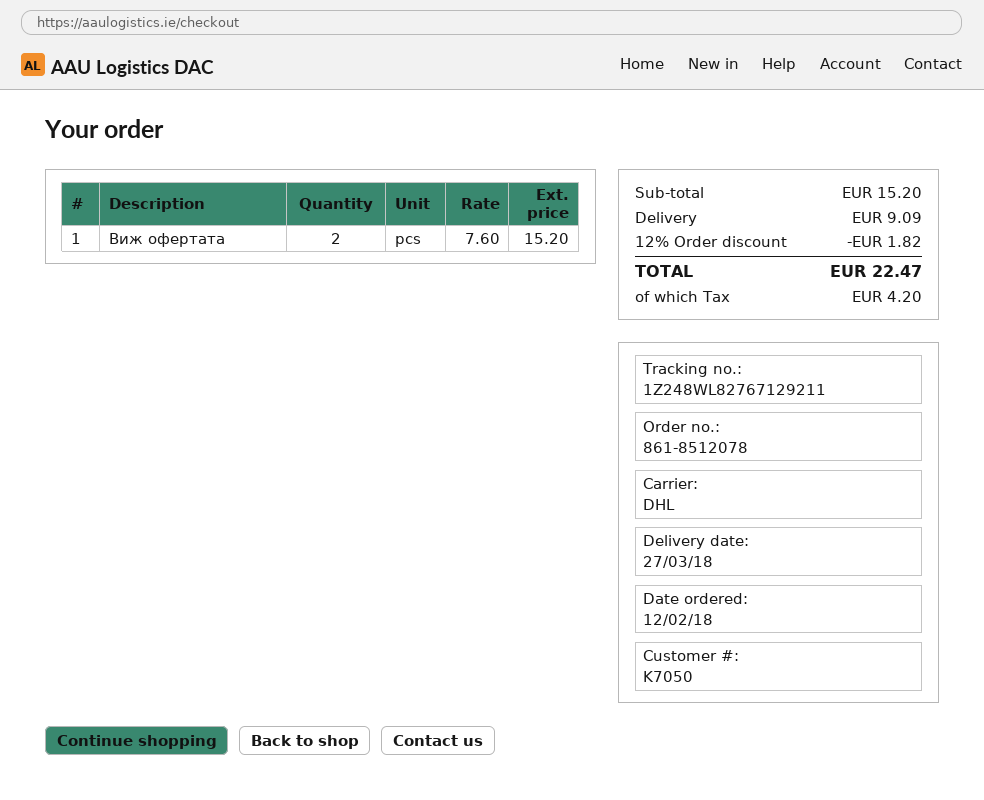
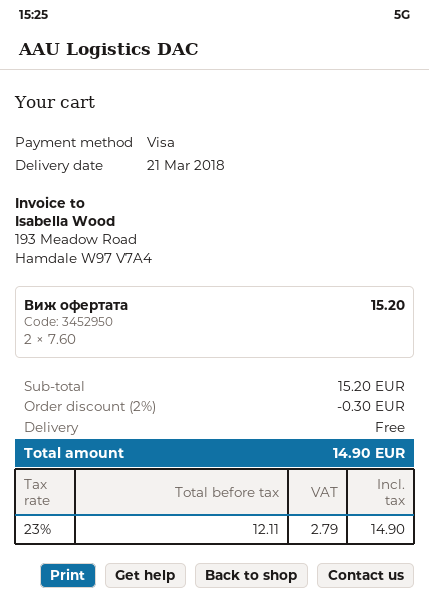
delivery date: 2018-03-27 -> 2018-03-21
discount: 12% = 1.82 -> 2% = 0.30
shipping: 9.09 -> 0.00
tax: 4.20 -> 2.79
total: 22.47 -> 14.90

